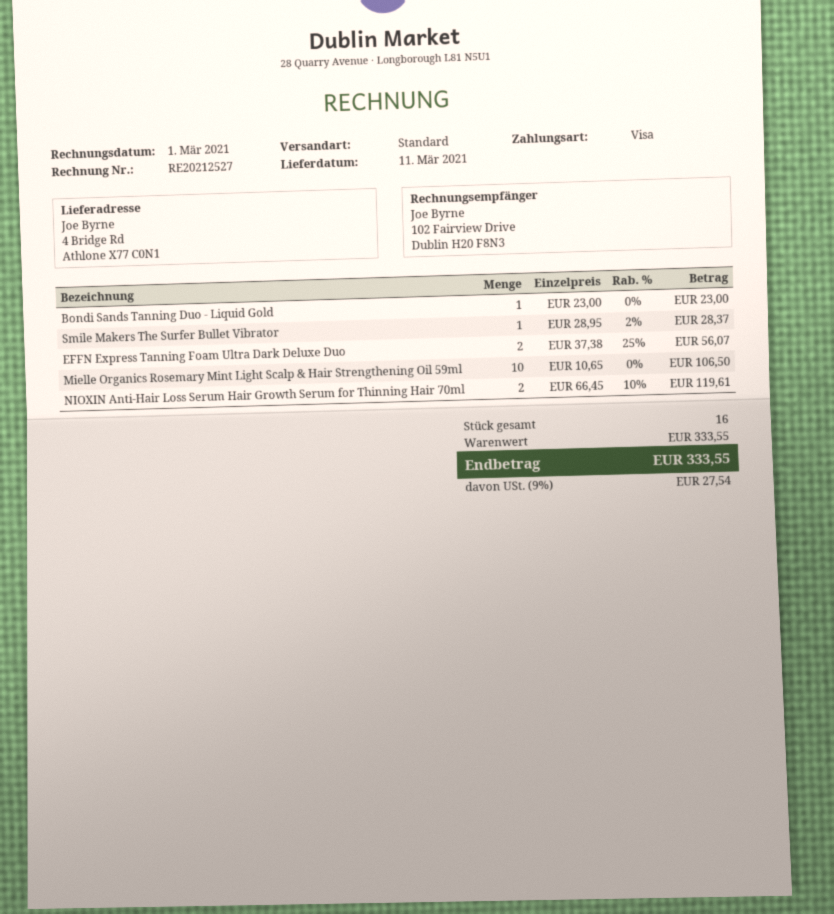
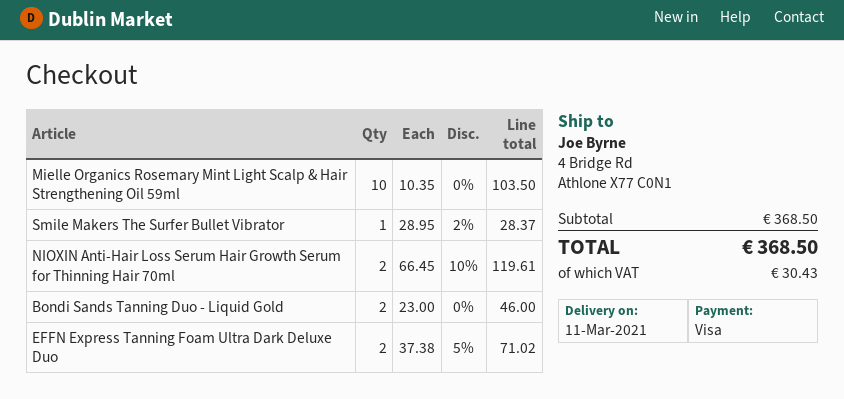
Bondi Sands Tanning Duo - Liquid Gold: 1 x 23.00 = 23.00 -> 2 x 23.00 = 46.00
EFFN Express Tanning Foam Ultra Dark Deluxe Duo: 2 x 37.38 - 25% = 56.07 -> 2 x 37.38 - 5% = 71.02
Mielle Organics Rosemary Mint Light Scalp & Hair Strengthening Oil 59ml: 10 x 10.65 = 106.50 -> 10 x 10.35 = 103.50
subtotal: 333.55 -> 368.50
tax: 27.54 -> 30.43
total: 333.55 -> 368.50

